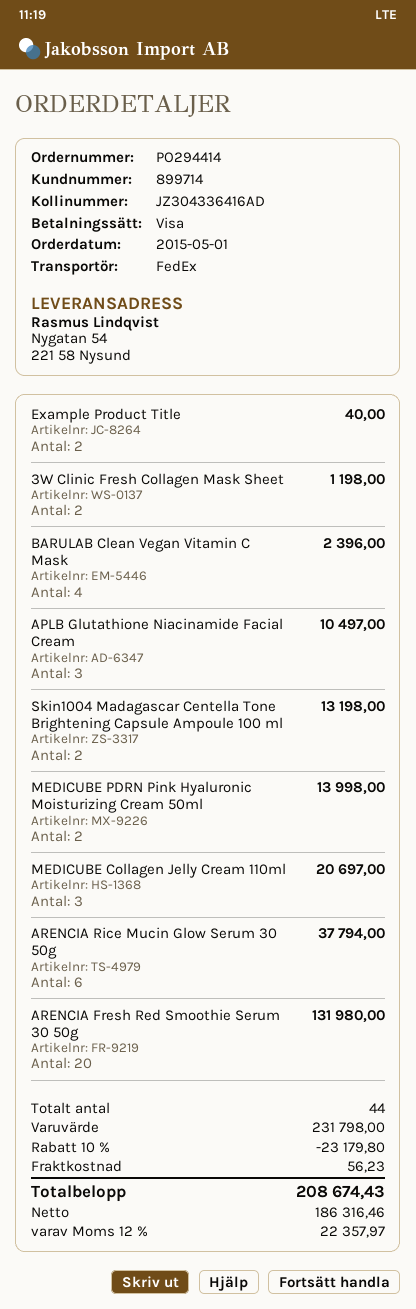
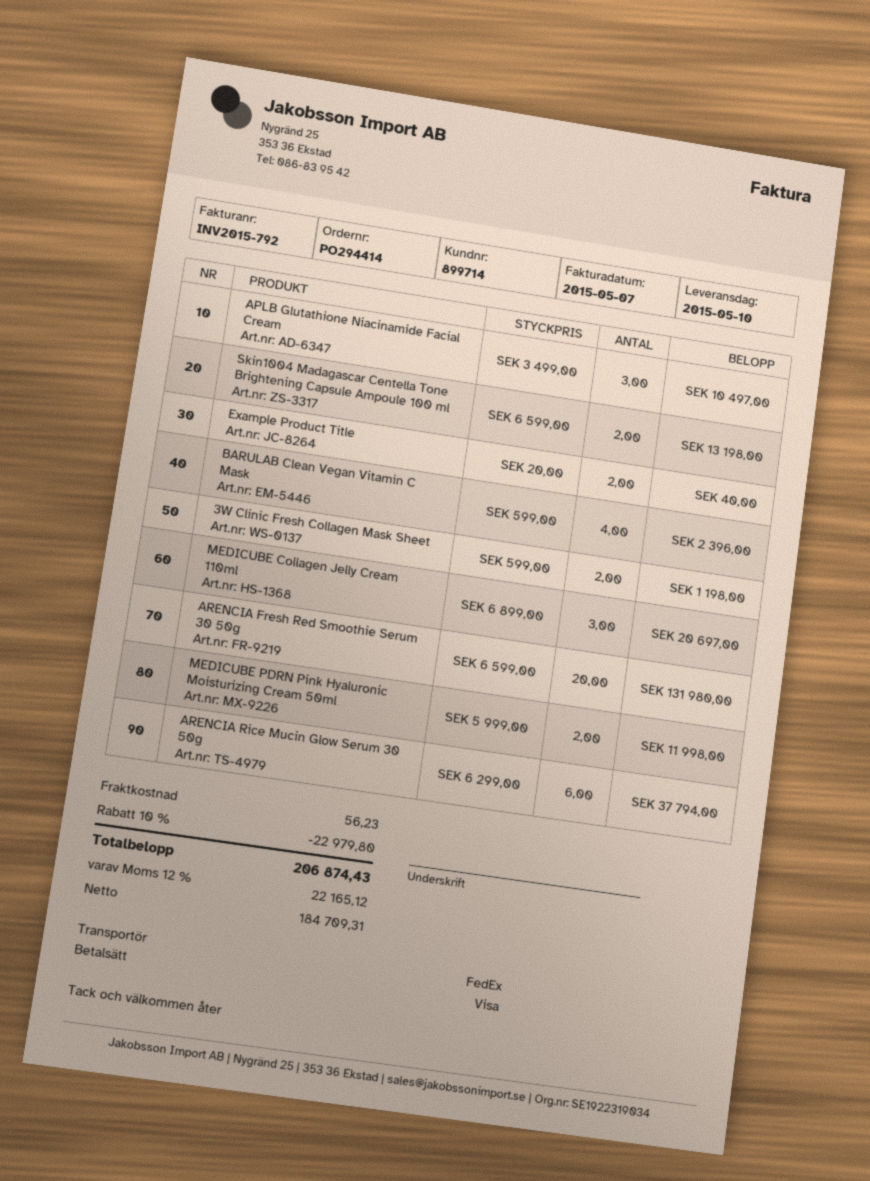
MEDICUBE PDRN Pink Hyaluronic Moisturizing Cream 50ml: 2 for 13998.00 -> 2 for 11998.00
discount: 10% = 23179.80 -> 10% = 22979.80
net: 186316.46 -> 184709.31
tax: 12% = 22357.97 -> 12% = 22165.12
total: 208674.43 -> 206874.43

